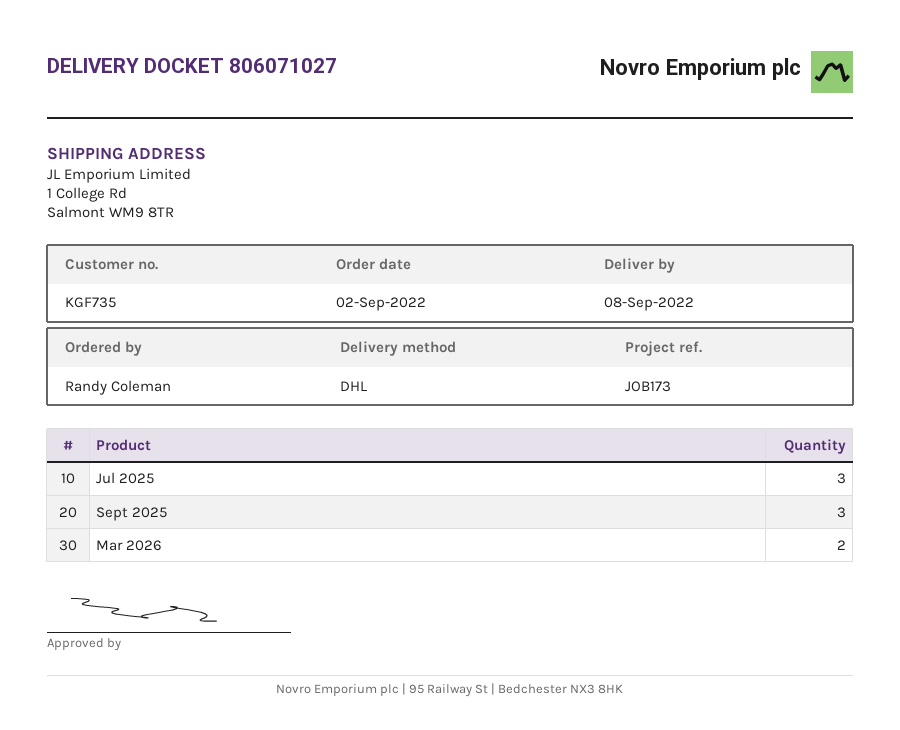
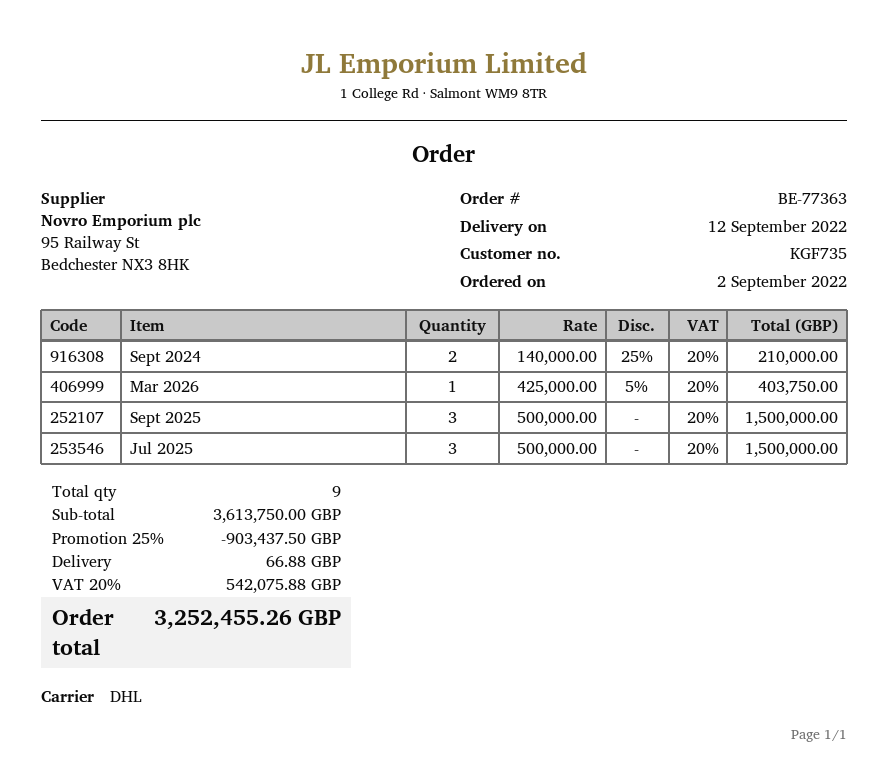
delivery date: 2022-09-08 -> 2022-09-12
Mar 2026: 2 -> 1
Sept 2024: none -> 2

